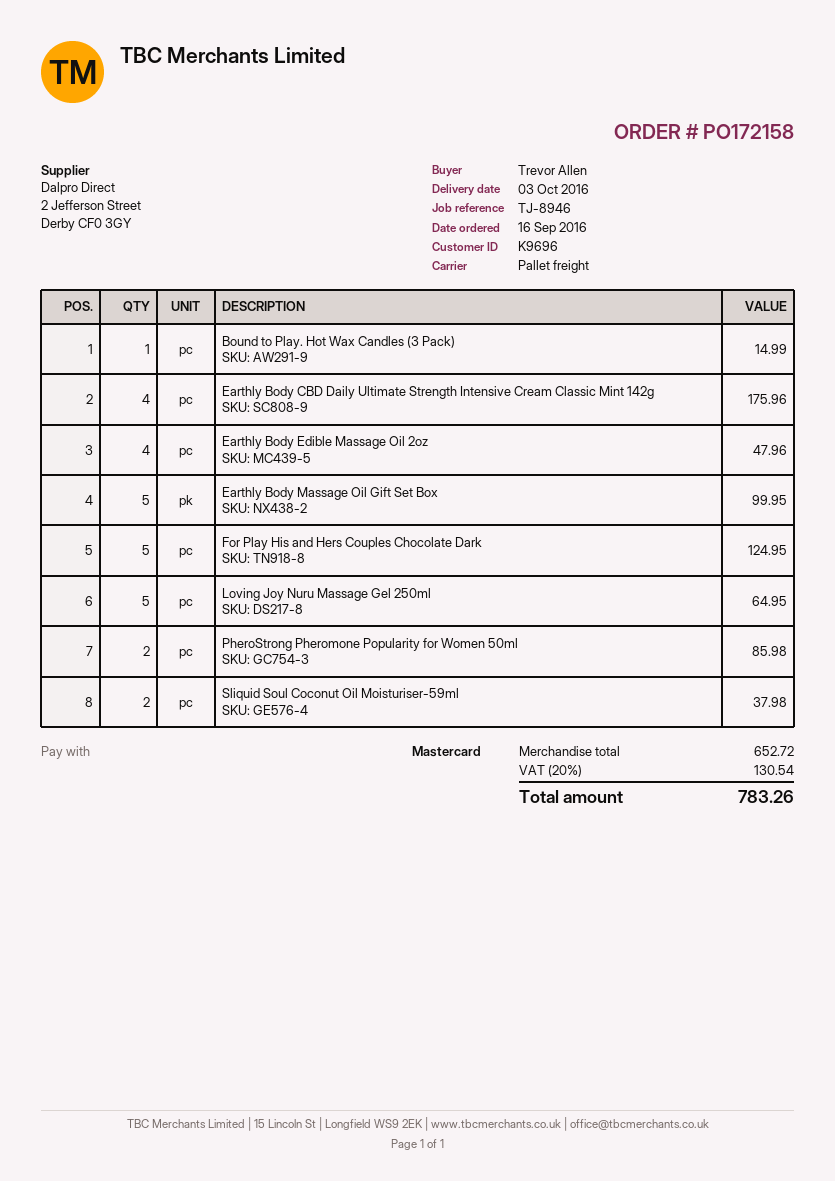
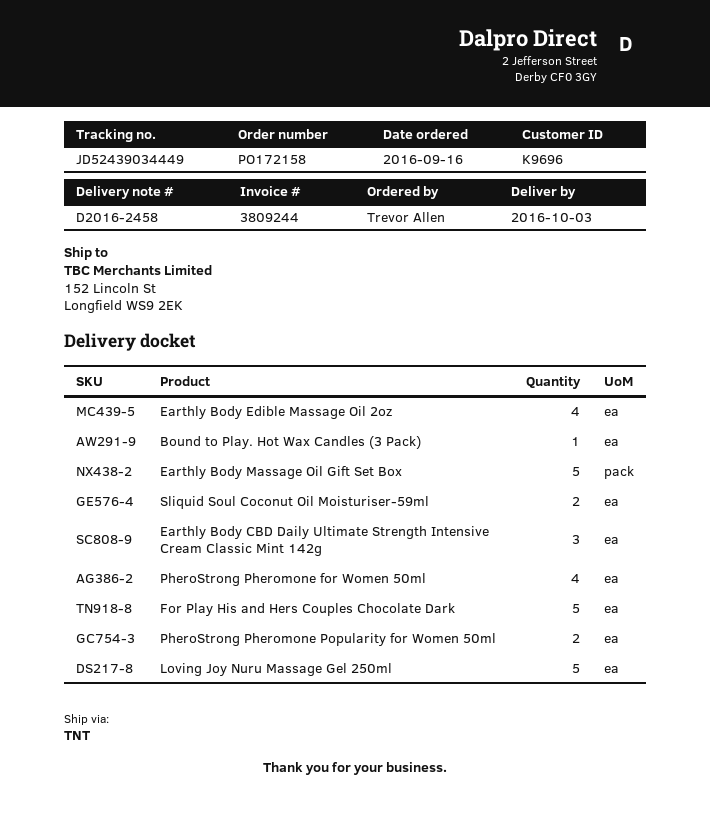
shipping method: pallet freight -> TNT
Earthly Body CBD Daily Ultimate Strength Intensive Cream Classic Mint 142g: 4 -> 3
PheroStrong Pheromone for Women 50ml: none -> 4

